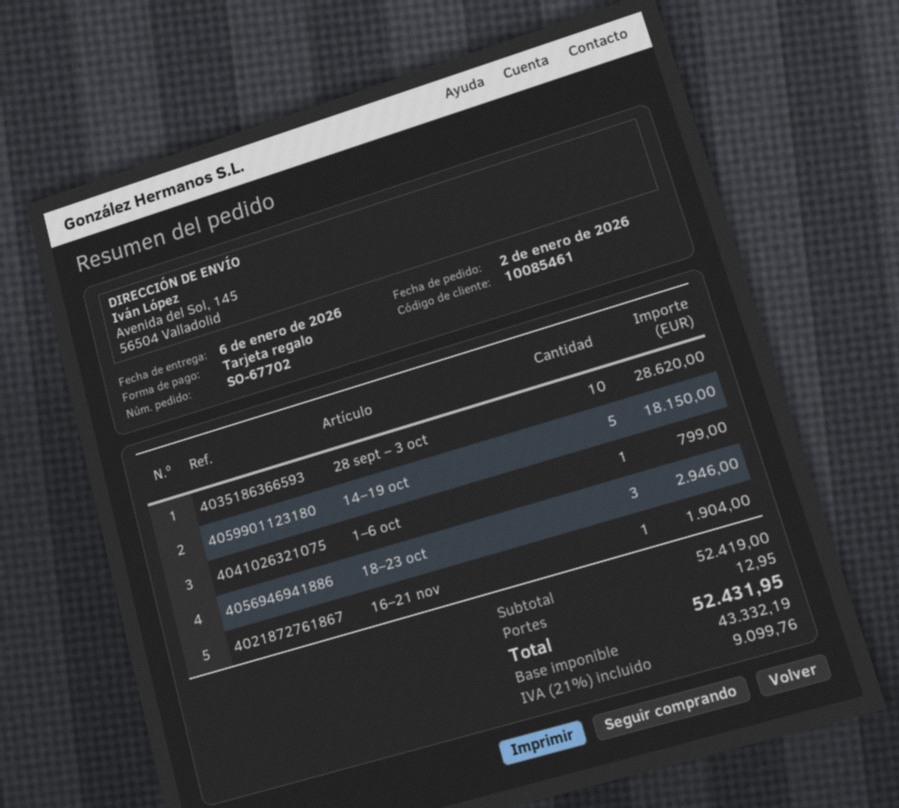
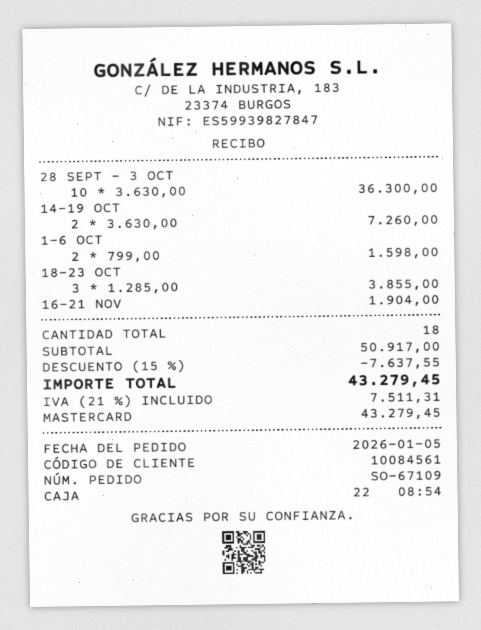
order number: SO-67702 -> SO-67109
order date: 2026-01-02 -> 2026-01-05
customer number: 10085461 -> 10084561
payment method: gift card -> Mastercard
28 sept – 3 oct: 10 for 28620.00 -> 10 for 36300.00
14–19 oct: 5 for 18150.00 -> 2 for 7260.00
1–6 oct: 1 for 799.00 -> 2 for 1598.00
18–23 oct: 3 for 2946.00 -> 3 for 3855.00
subtotal: 52419.00 -> 50917.00
discount: none -> 15% = 7637.55
shipping: 12.95 -> none
tax: 21% = 9099.76 -> 21% = 7511.31
total: 52431.95 -> 43279.45

